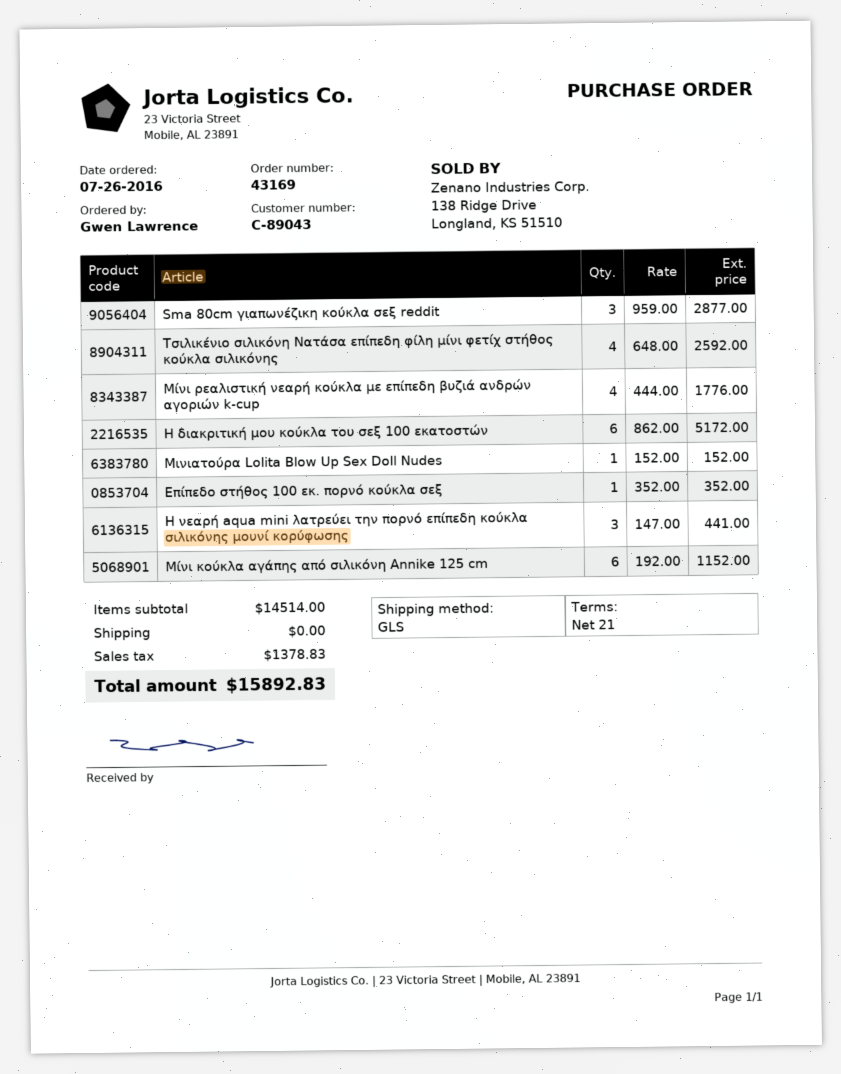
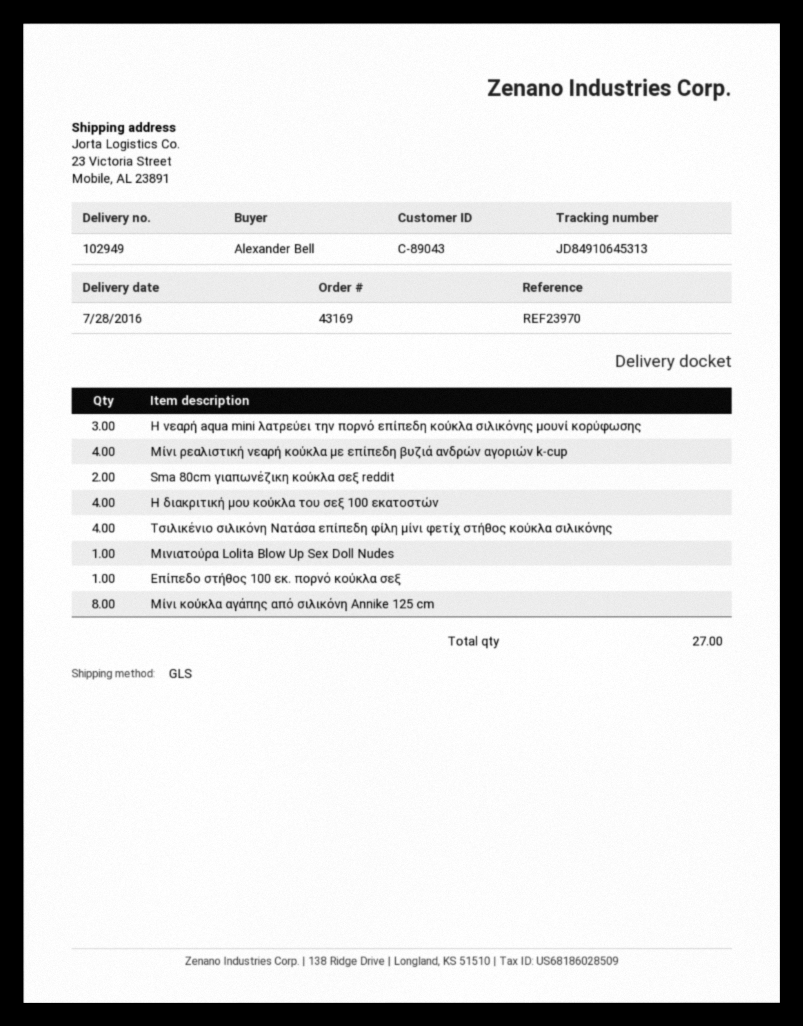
ordered by: Gwen Lawrence -> Alexander Bell
Sma 80cm γιαπωνέζικη κούκλα σεξ reddit: 3 -> 2
Η διακριτική μου κούκλα του σεξ 100 εκατοστών: 6 -> 4
Μίνι κούκλα αγάπης από σιλικόνη Annike 125 cm: 6 -> 8

